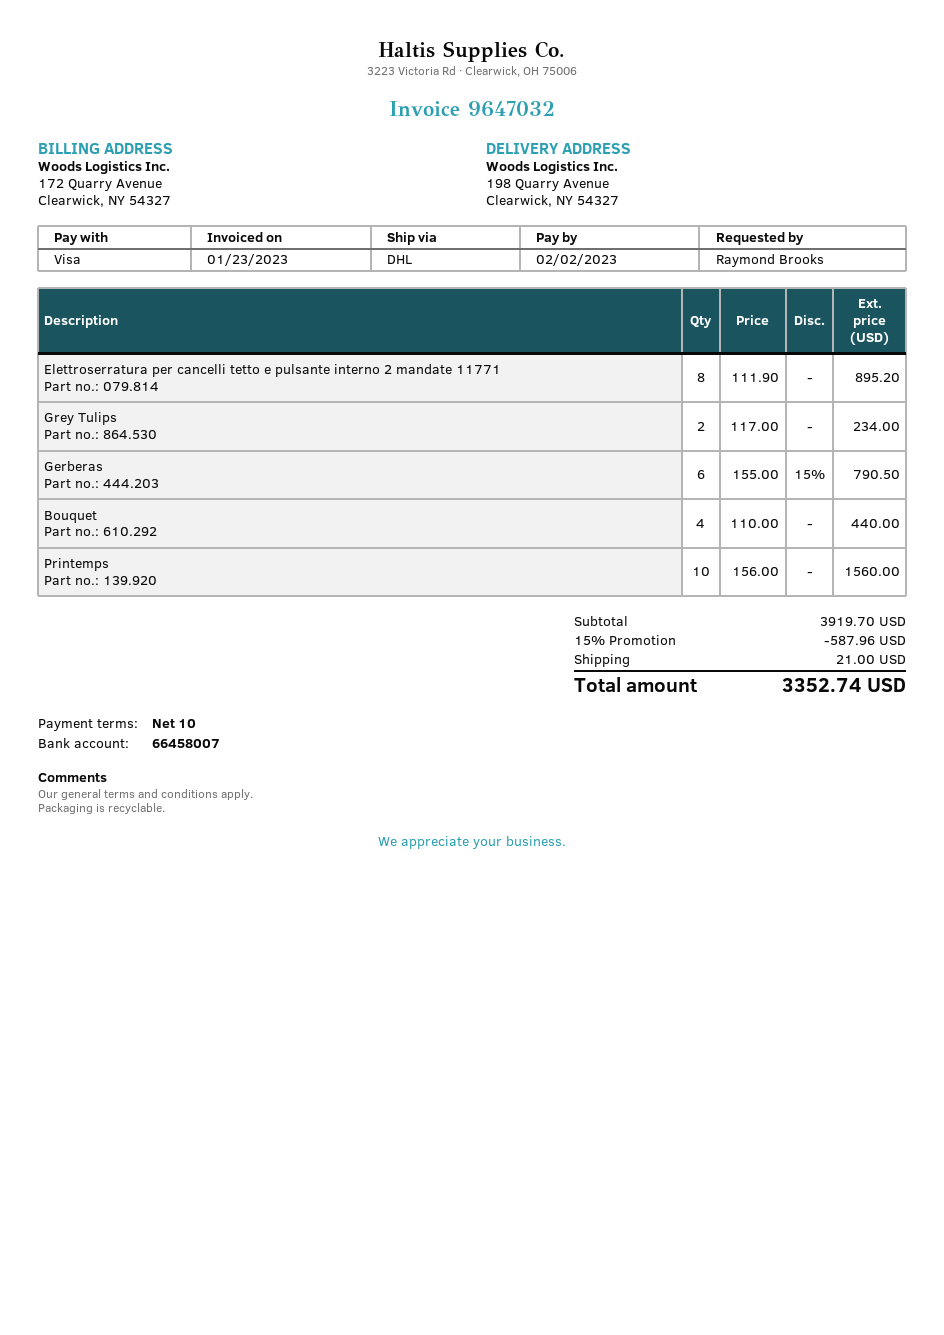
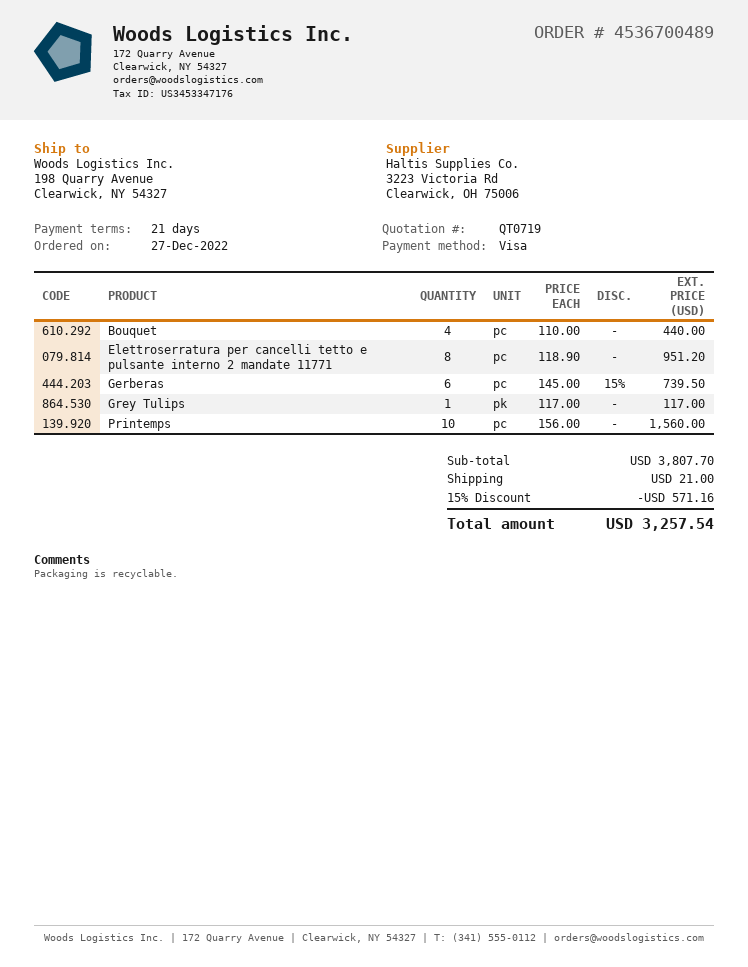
payment terms: 10 days -> 21 days
Elettroserratura per cancelli tetto e pulsante interno 2 mandate 11771: 8 x 111.90 = 895.20 -> 8 x 118.90 = 951.20
Grey Tulips: 2 x 117.00 = 234.00 -> 1 x 117.00 = 117.00
Gerberas: 6 x 155.00 - 15% = 790.50 -> 6 x 145.00 - 15% = 739.50
subtotal: 3919.70 -> 3807.70
discount: 15% = 587.96 -> 15% = 571.16
total: 3352.74 -> 3257.54

